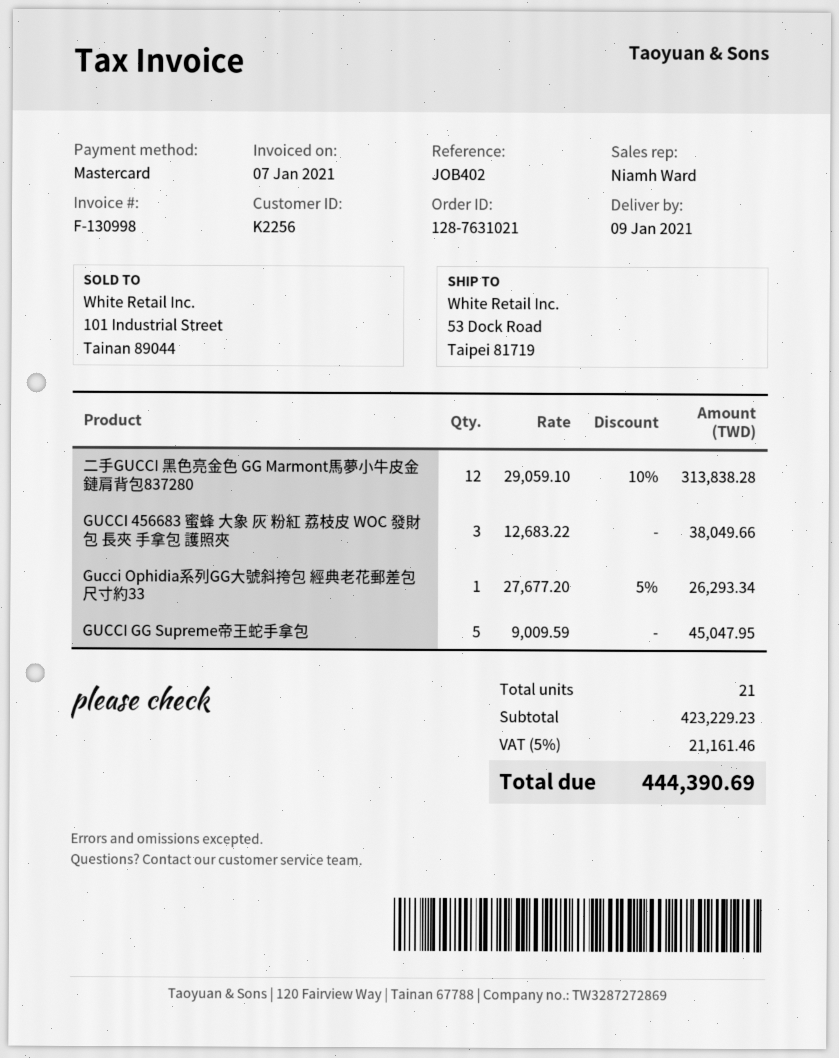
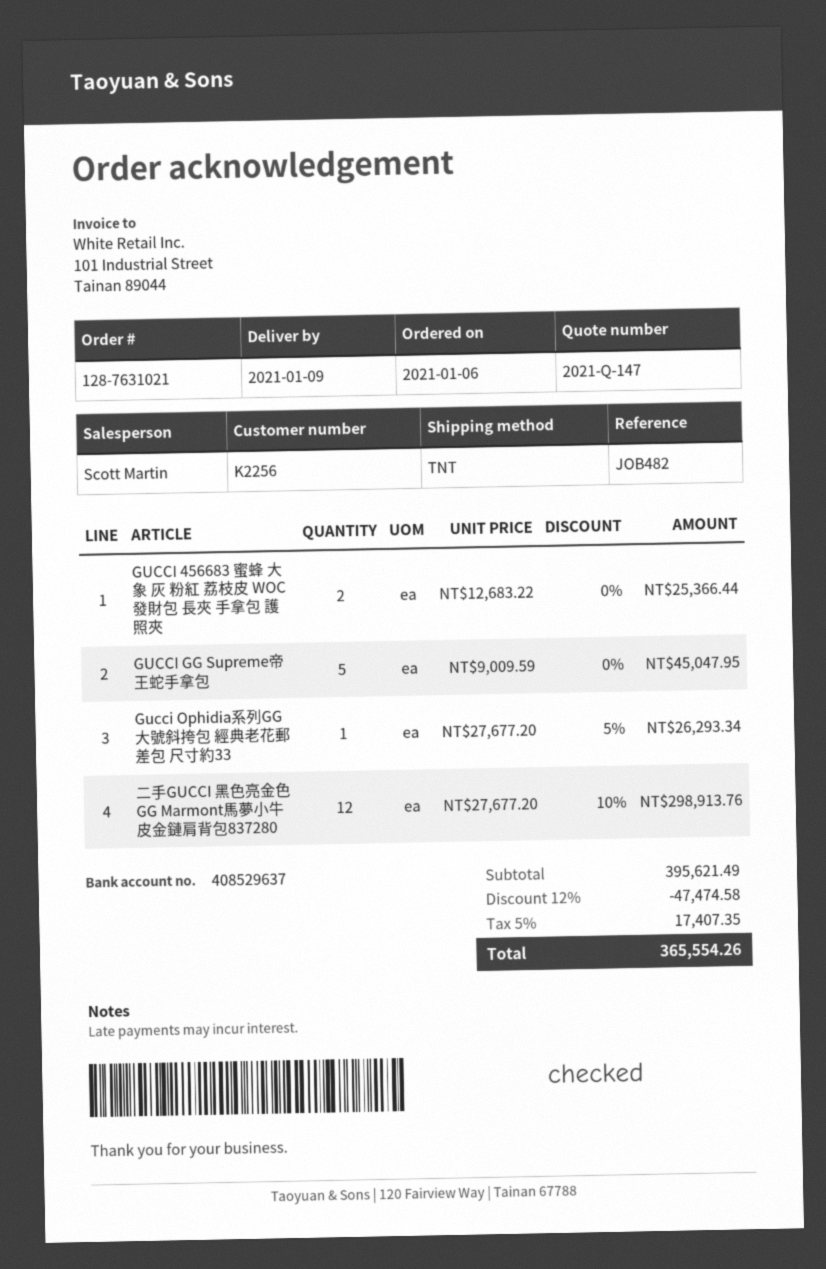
reference: JOB402 -> JOB482
sales rep: Niamh Ward -> Scott Martin
二手GUCCI 黑色亮金色 GG Marmont馬夢小牛皮金鏈肩背包837280: 12 x 29059.10 - 10% = 313838.28 -> 12 x 27677.20 - 10% = 298913.76
GUCCI 456683 蜜蜂 大象 灰 粉紅 荔枝皮 WOC 發財包 長夾 手拿包 護照夾: 3 x 12683.22 = 38049.66 -> 2 x 12683.22 = 25366.44
subtotal: 423229.23 -> 395621.49
discount: none -> 12% = 47474.58
tax: 5% = 21161.46 -> 5% = 17407.35
total: 444390.69 -> 365554.26

